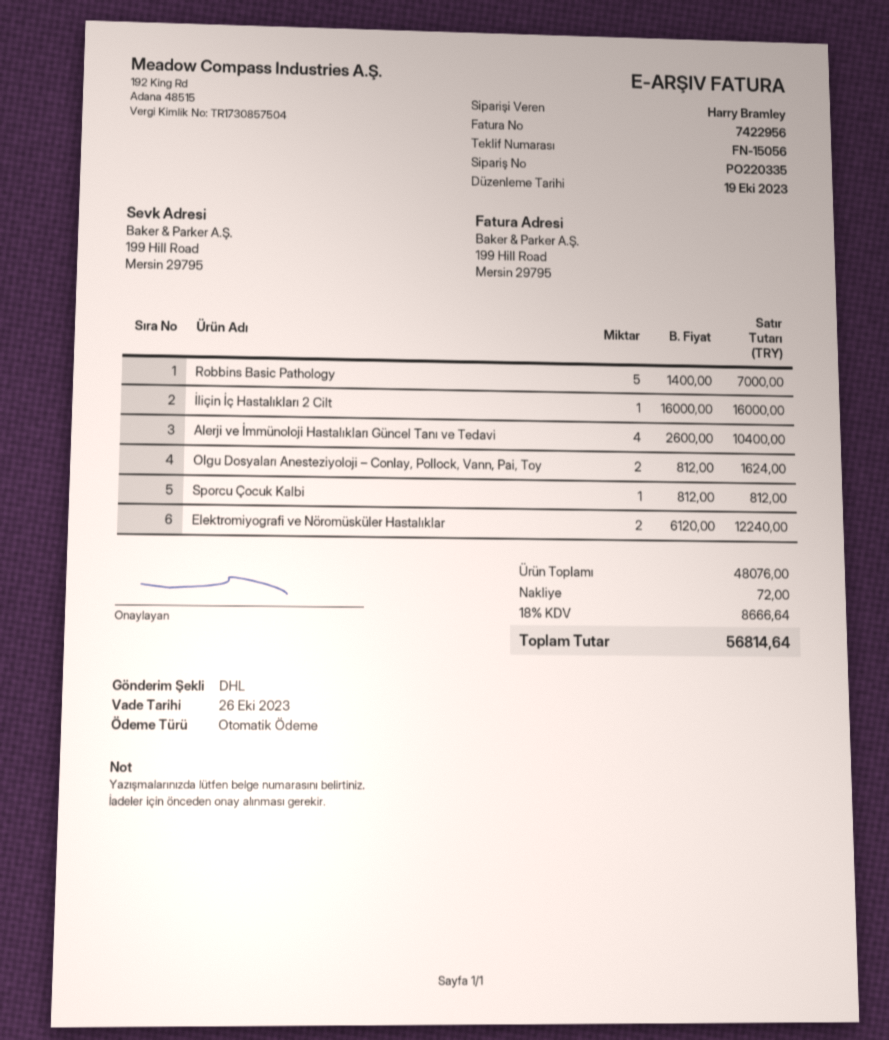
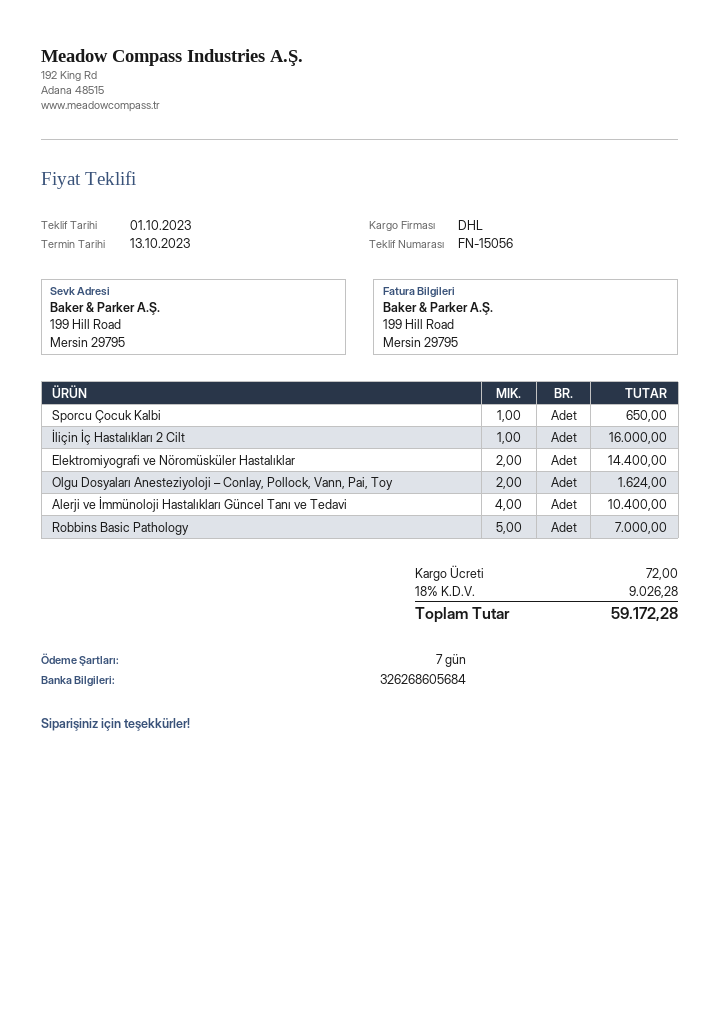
Sporcu Çocuk Kalbi: 1 for 812.00 -> 1 for 650.00
Elektromiyografi ve Nöromüsküler Hastalıklar: 2 for 12240.00 -> 2 for 14400.00
tax: 18% = 8666.64 -> 18% = 9026.28
total: 56814.64 -> 59172.28

